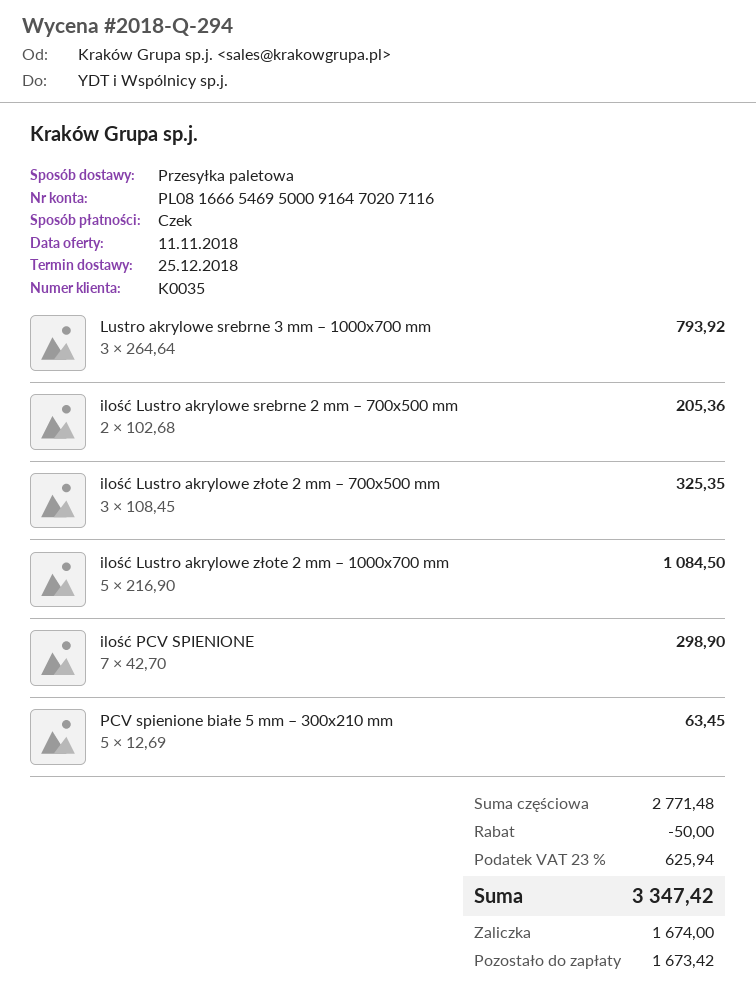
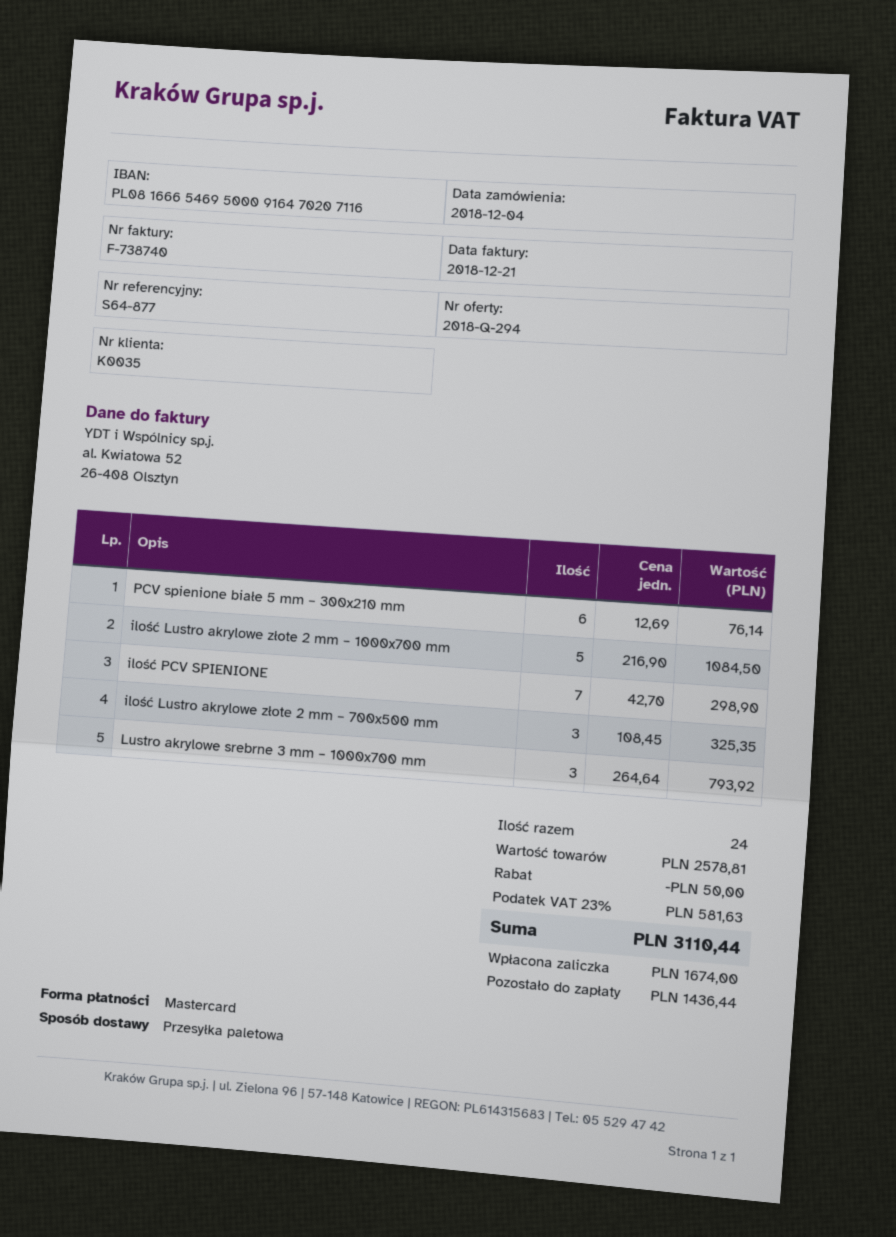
payment method: cheque -> Mastercard
ilość Lustro akrylowe srebrne 2 mm – 700x500 mm: 2 x 102.68 = 205.36 -> none
PCV spienione białe 5 mm – 300x210 mm: 5 x 12.69 = 63.45 -> 6 x 12.69 = 76.14
subtotal: 2771.48 -> 2578.81
tax: 23% = 625.94 -> 23% = 581.63
total: 3347.42 -> 3110.44
balance: 1673.42 -> 1436.44

